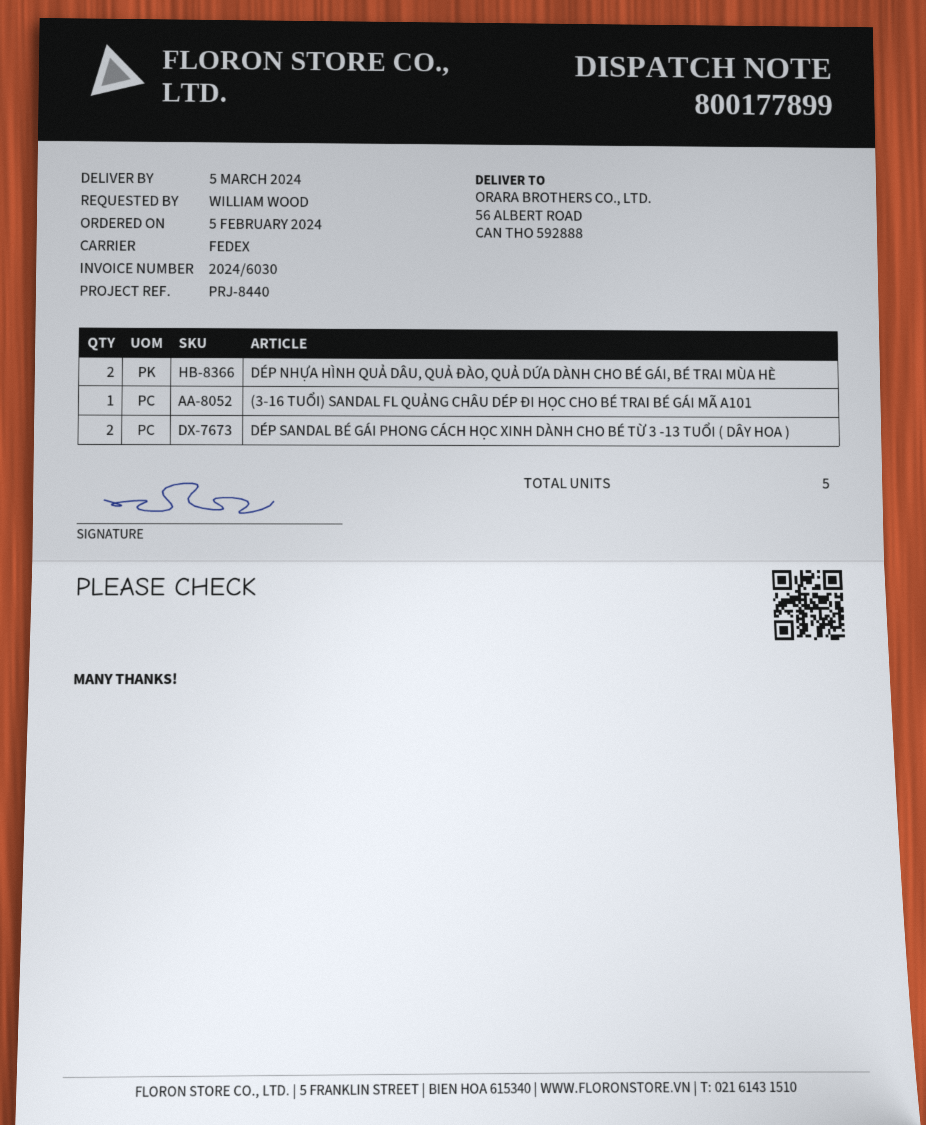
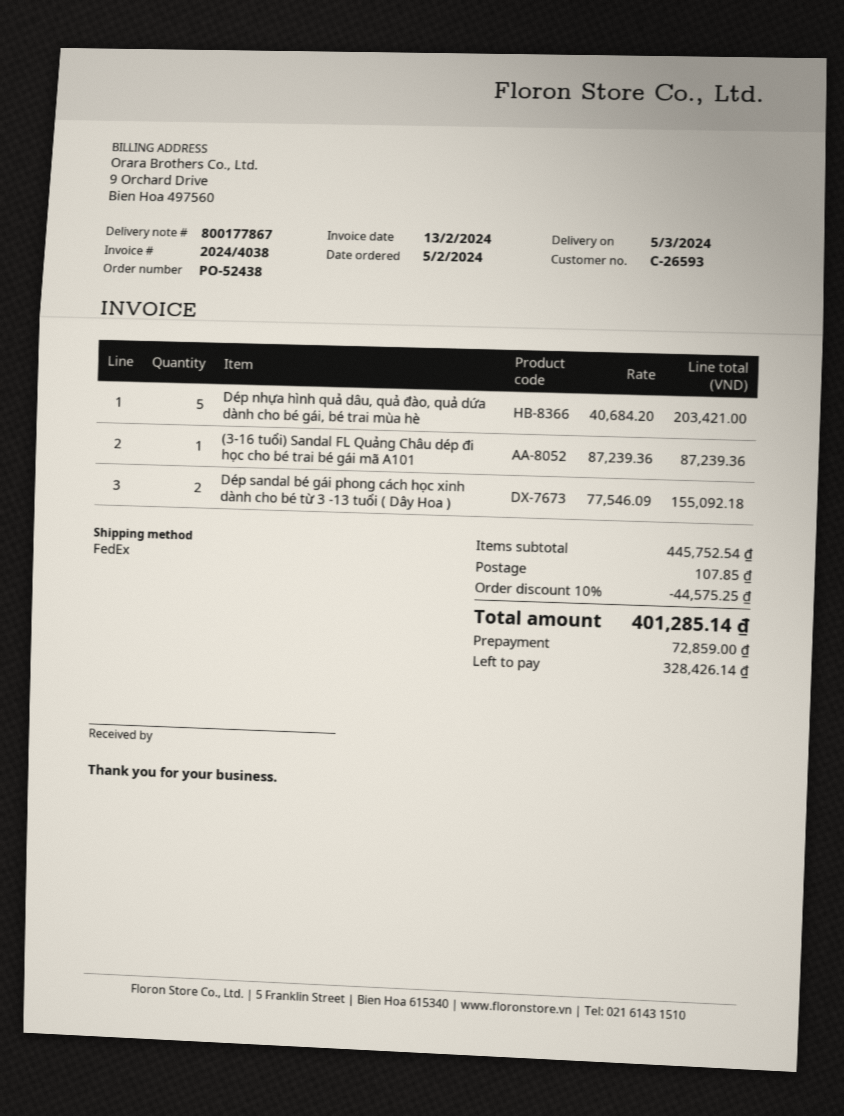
delivery note number: 800177899 -> 800177867
invoice number: 2024/6030 -> 2024/4038
DÉP NHỰA HÌNH QUẢ DÂU, QUẢ ĐÀO, QUẢ DỨA DÀNH CHO BÉ GÁI, BÉ TRAI MÙA HÈ: 2 -> 5

